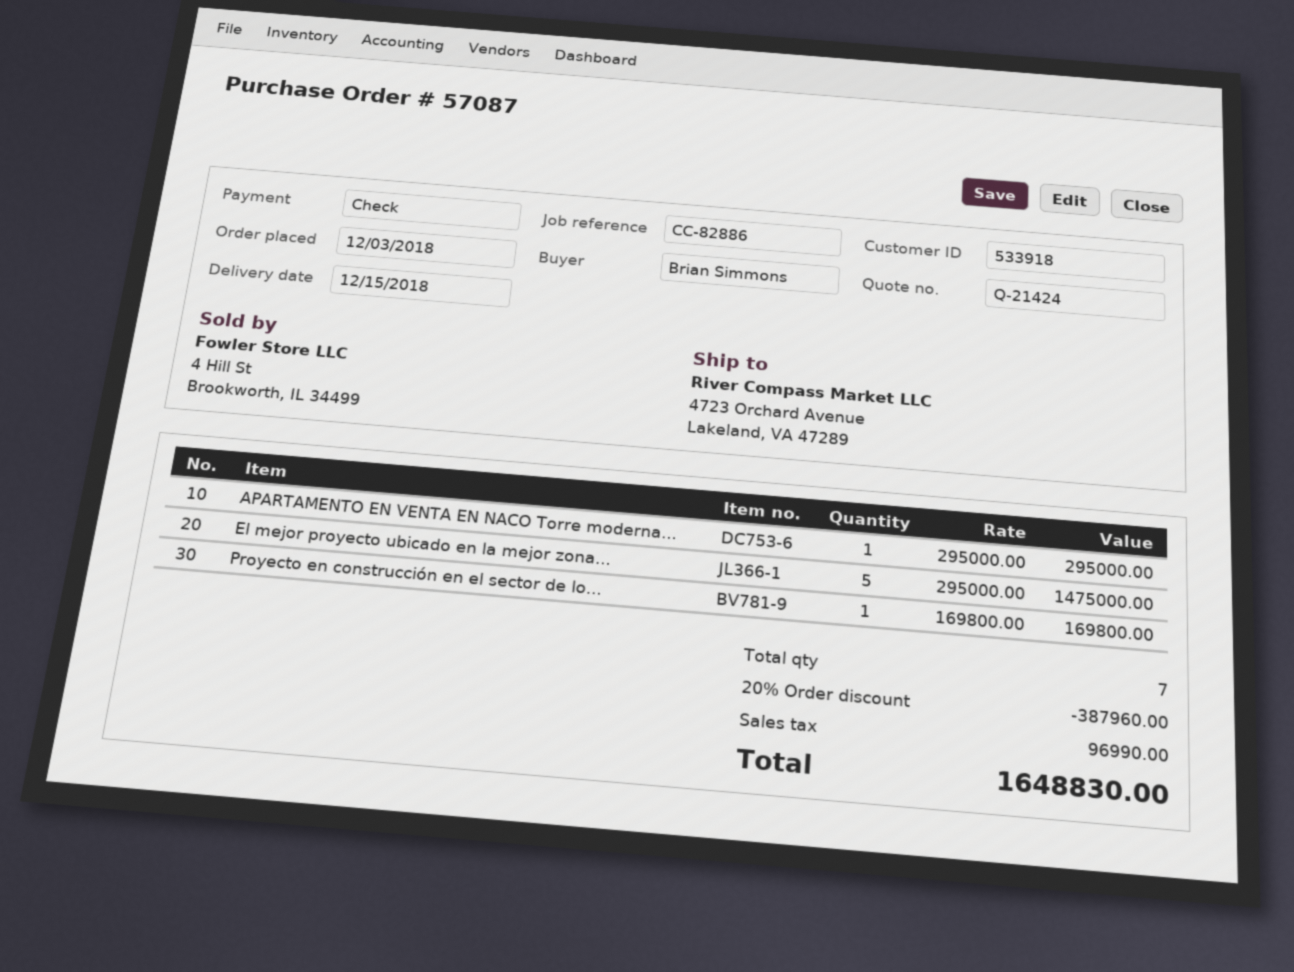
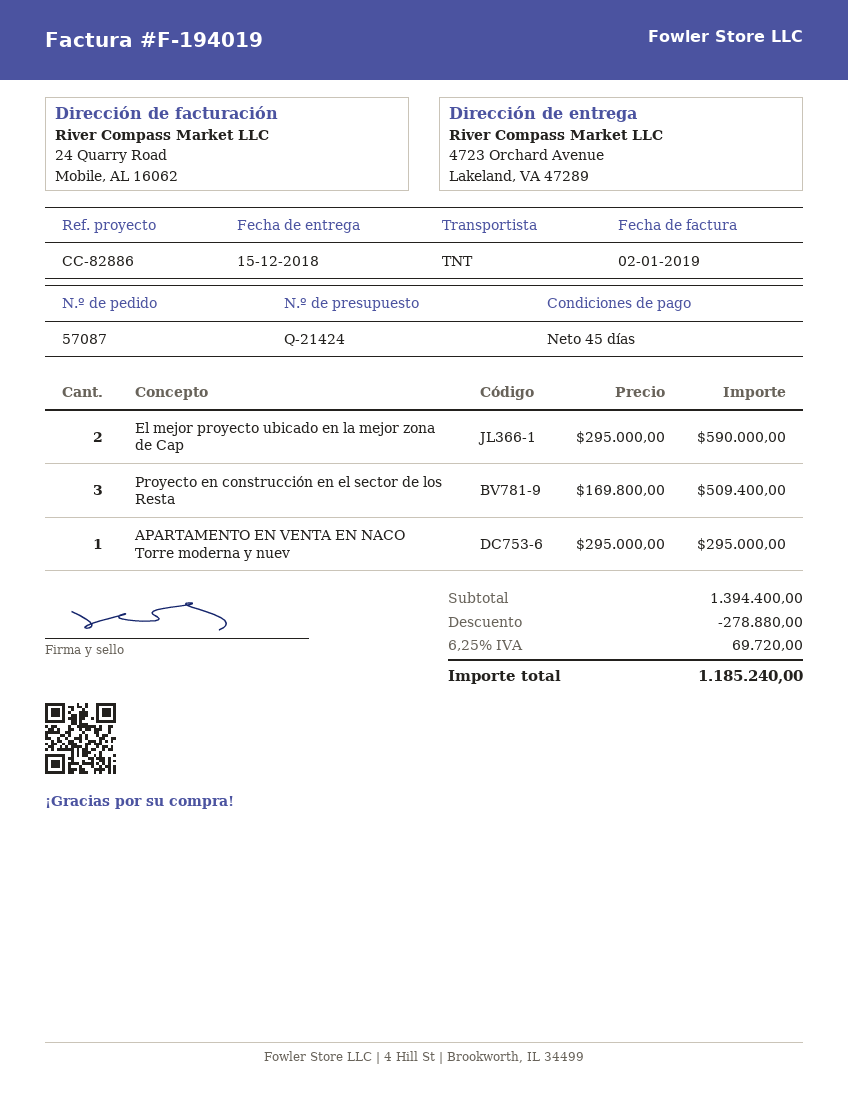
El mejor proyecto ubicado en la mejor zona...: 5 x 295000.00 = 1475000.00 -> 2 x 295000.00 = 590000.00
Proyecto en construcción en el sector de lo...: 1 x 169800.00 = 169800.00 -> 3 x 169800.00 = 509400.00
discount: 387960.00 -> 278880.00
tax: 96990.00 -> 69720.00
total: 1648830.00 -> 1185240.00

